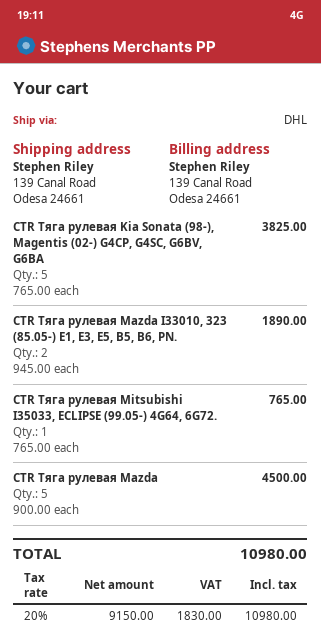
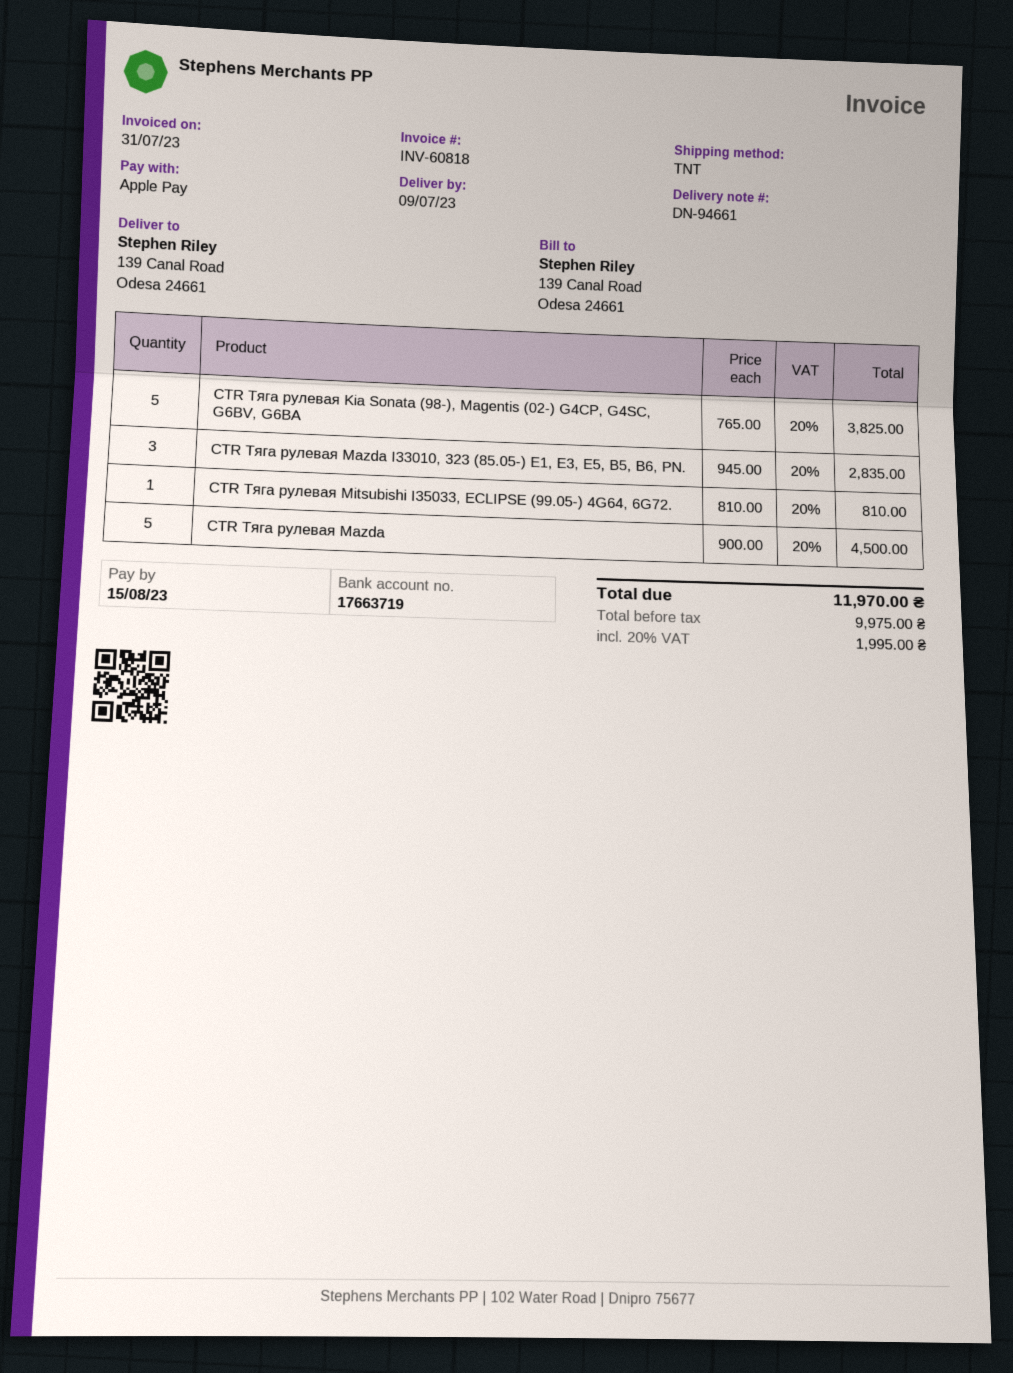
shipping method: DHL -> TNT
CTR Тяга рулевая Mazda I33010, 323 (85.05-) E1, E3, E5, B5, B6, PN.: 2 x 945.00 = 1890.00 -> 3 x 945.00 = 2835.00
CTR Тяга рулевая Mitsubishi I35033, ECLIPSE (99.05-) 4G64, 6G72.: 1 x 765.00 = 765.00 -> 1 x 810.00 = 810.00
net: 9150.00 -> 9975.00
tax: 20% = 1830.00 -> 20% = 1995.00
total: 10980.00 -> 11970.00

